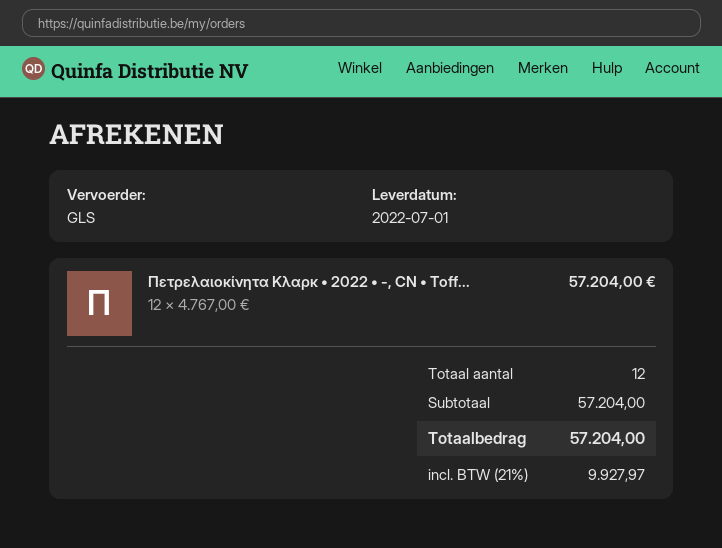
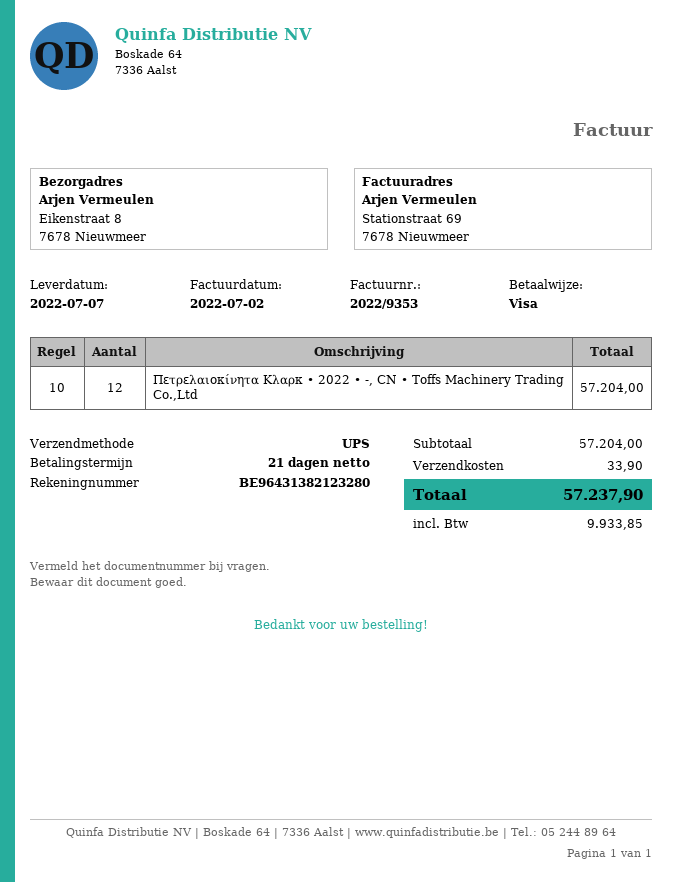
delivery date: 2022-07-01 -> 2022-07-07
shipping method: GLS -> UPS
shipping: none -> 33.90
tax: 9927.97 -> 9933.85
total: 57204.00 -> 57237.90

